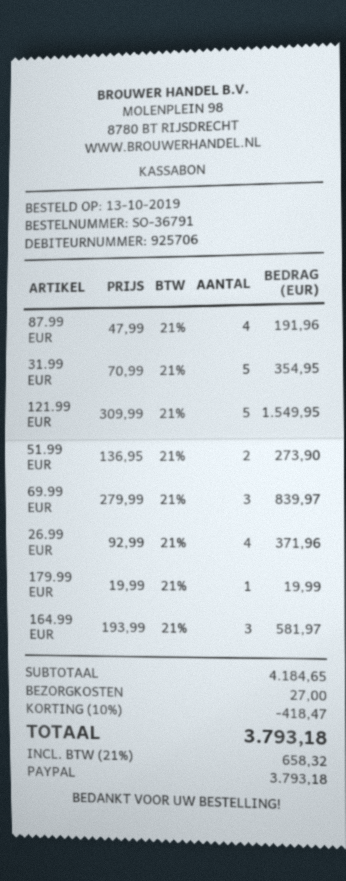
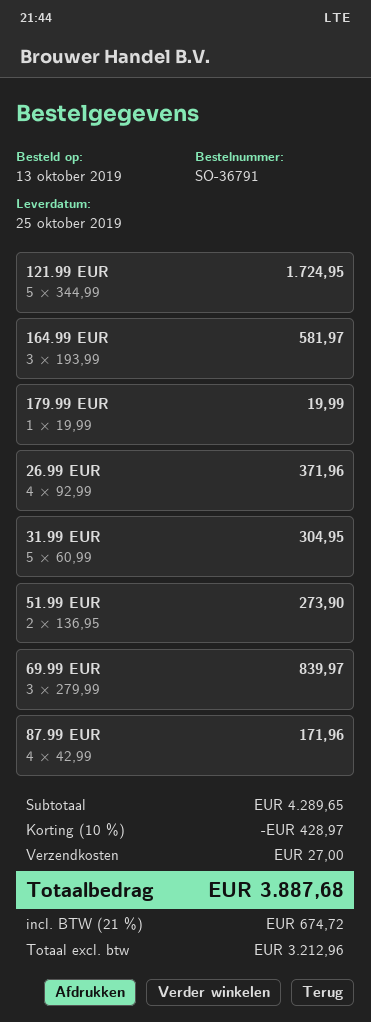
87.99 EUR: 4 x 47.99 = 191.96 -> 4 x 42.99 = 171.96
31.99 EUR: 5 x 70.99 = 354.95 -> 5 x 60.99 = 304.95
121.99 EUR: 5 x 309.99 = 1549.95 -> 5 x 344.99 = 1724.95
subtotal: 4184.65 -> 4289.65
discount: 10% = 418.47 -> 10% = 428.97
tax: 21% = 658.32 -> 21% = 674.72
total: 3793.18 -> 3887.68

